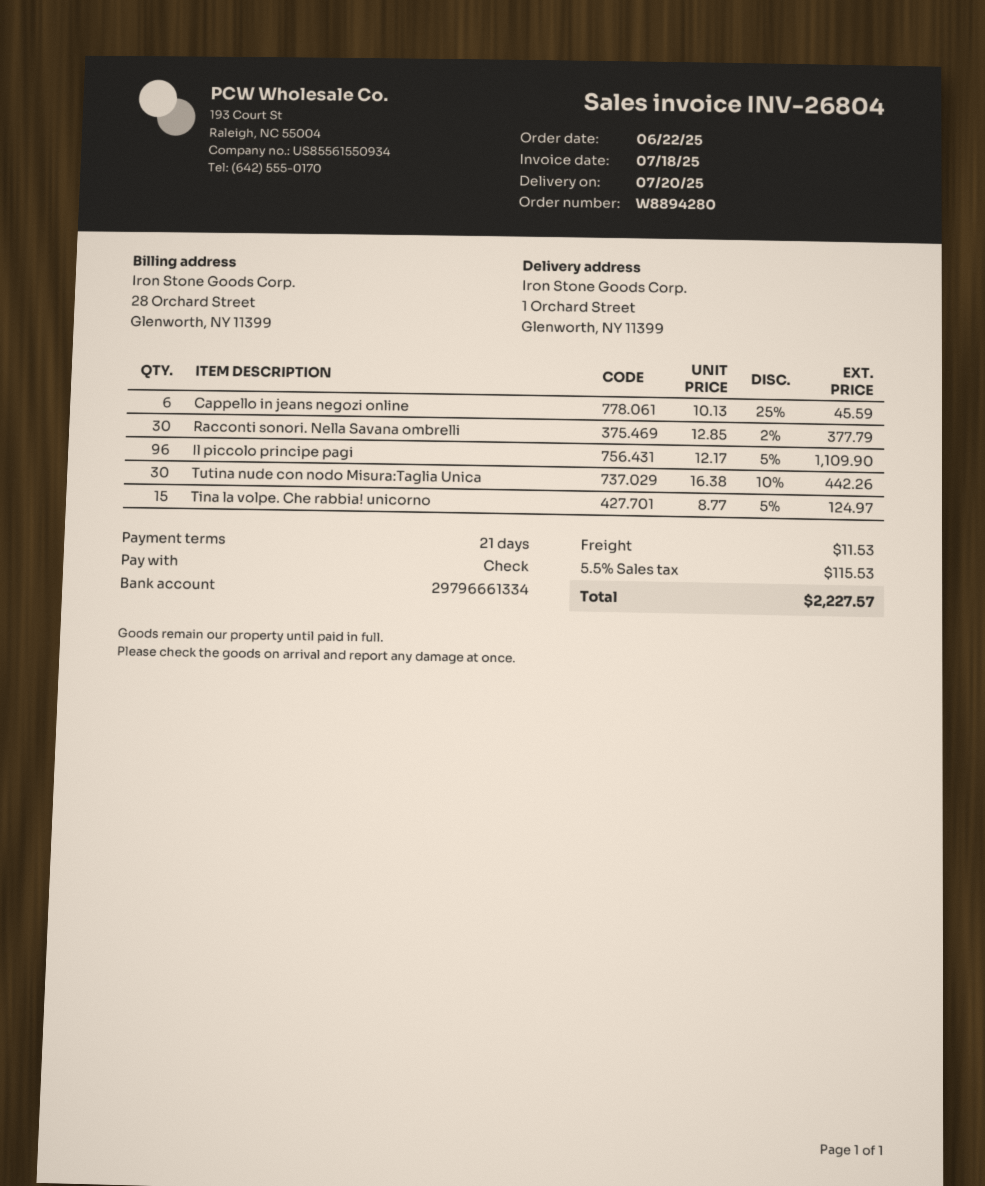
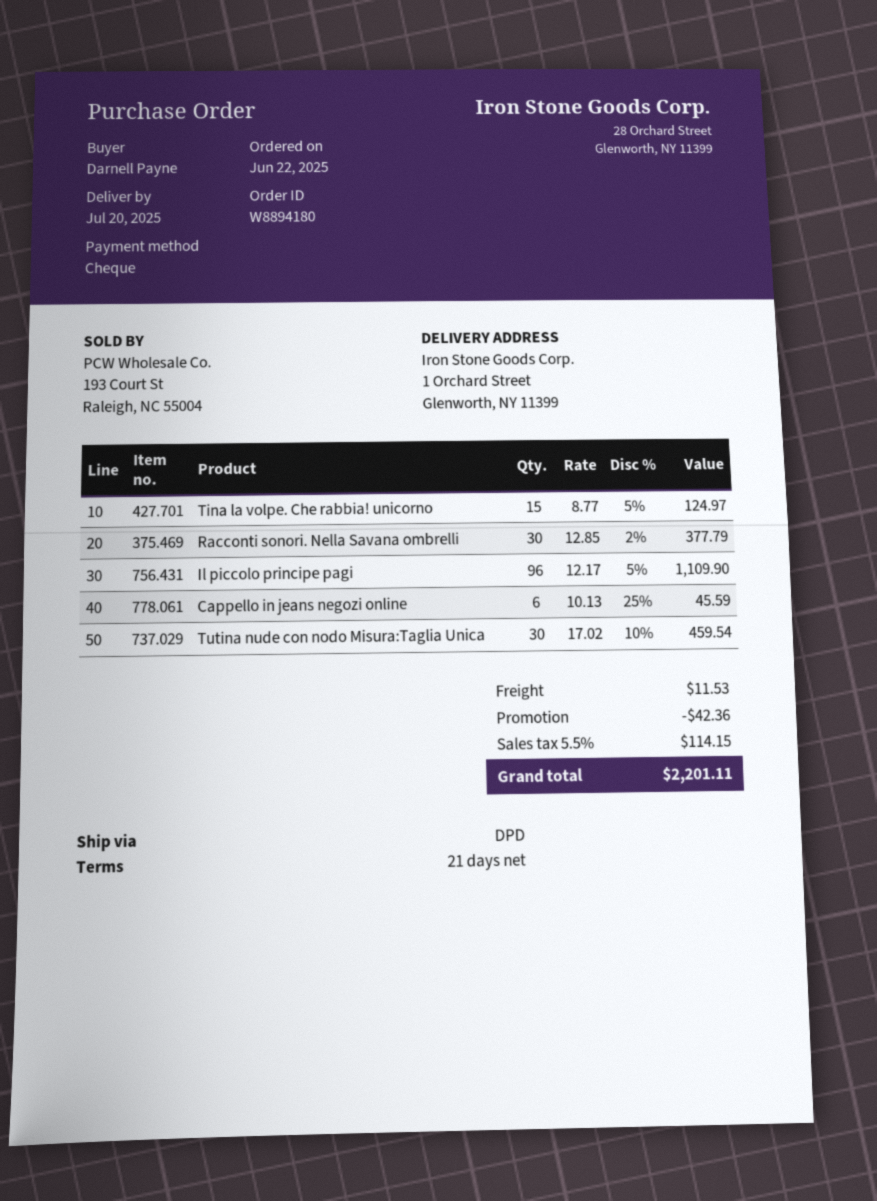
order number: W8894280 -> W8894180
Tutina nude con nodo Misura:Taglia Unica: 30 x 16.38 - 10% = 442.26 -> 30 x 17.02 - 10% = 459.54
discount: none -> 42.36
tax: 5.5% = 115.53 -> 5.5% = 114.15
total: 2227.57 -> 2201.11

